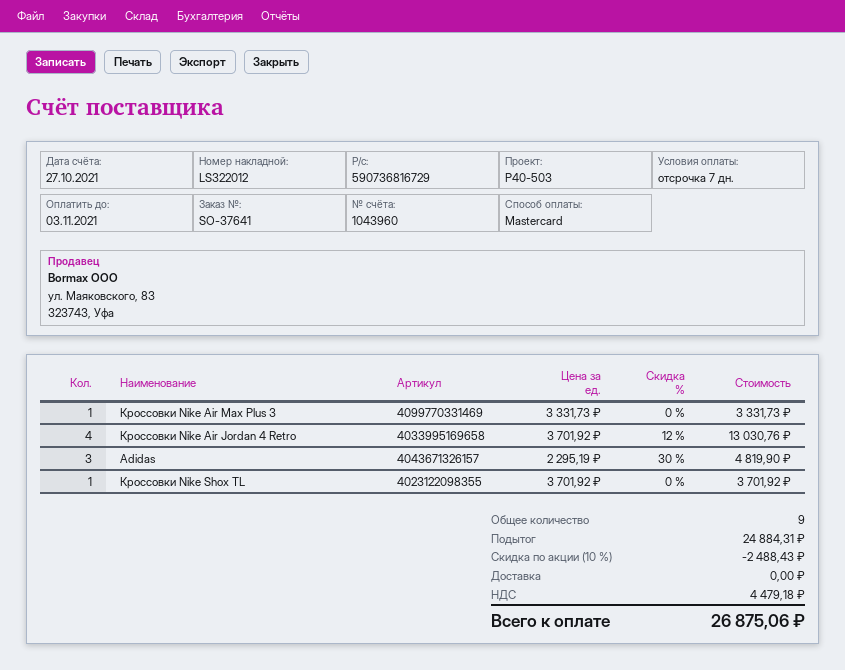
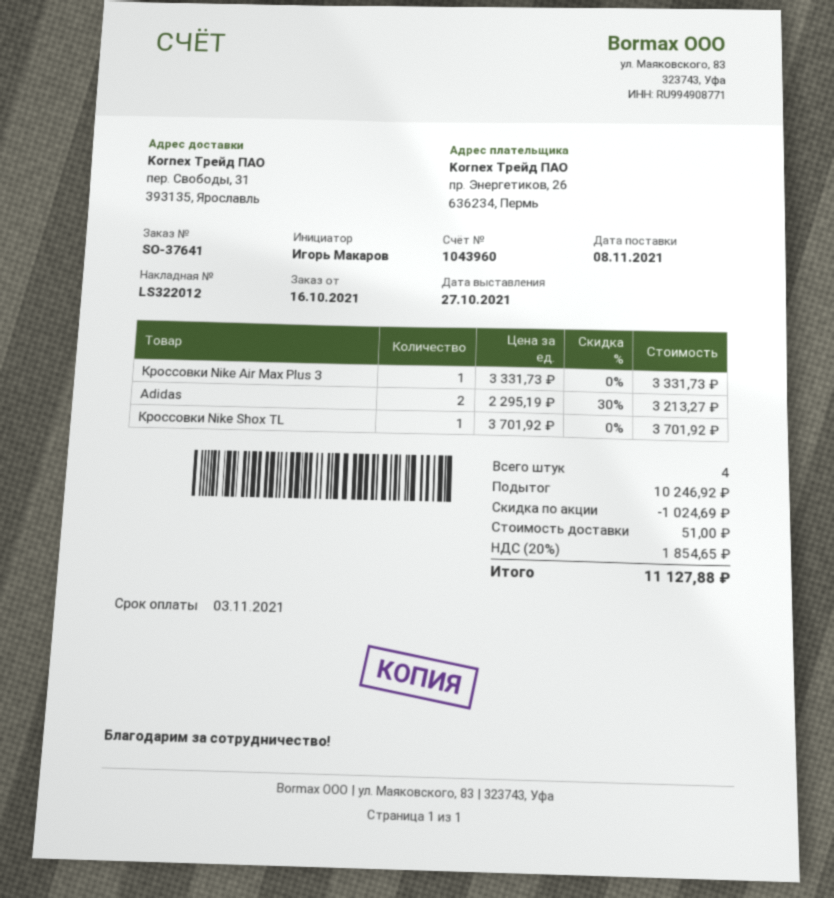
Кроссовки Nike Air Jordan 4 Retro: 4 x 3701.92 - 12% = 13030.76 -> none
Adidas: 3 x 2295.19 - 30% = 4819.90 -> 2 x 2295.19 - 30% = 3213.27
total quantity: 9 -> 4
subtotal: 24884.31 -> 10246.92
discount: 2488.43 -> 1024.69
shipping: 0.00 -> 51.00
tax: 4479.18 -> 1854.65
total: 26875.06 -> 11127.88

